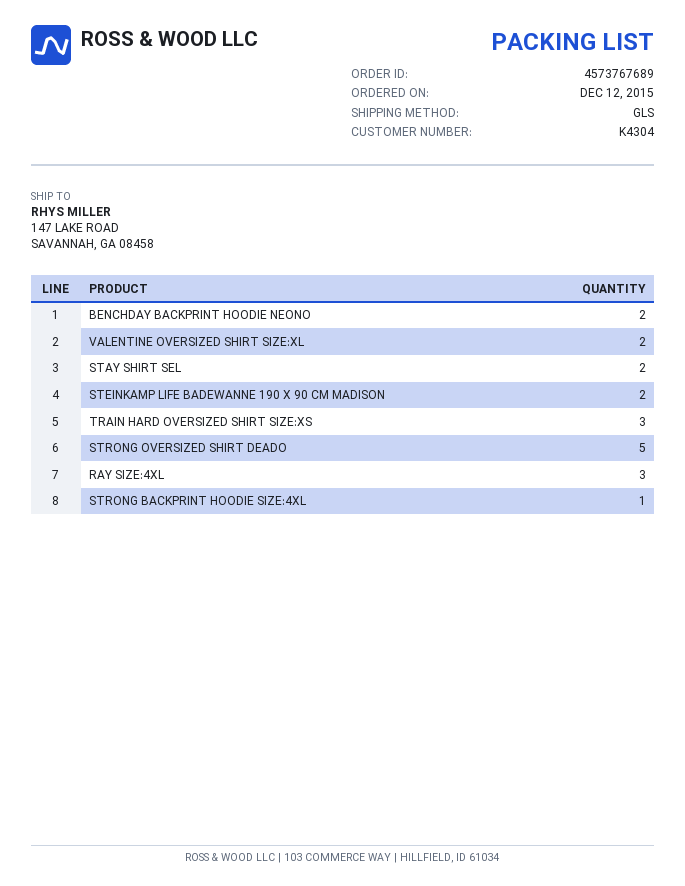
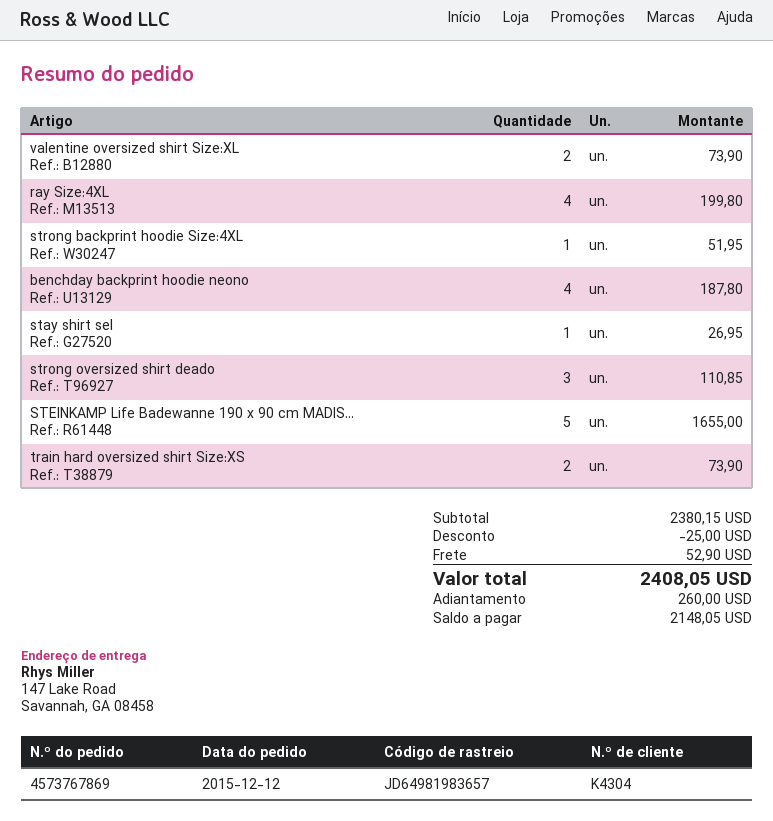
order number: 4573767689 -> 4573767869
BENCHDAY BACKPRINT HOODIE NEONO: 2 -> 4
STAY SHIRT SEL: 2 -> 1
STEINKAMP LIFE BADEWANNE 190 X 90 CM MADISON: 2 -> 5
TRAIN HARD OVERSIZED SHIRT SIZE:XS: 3 -> 2
STRONG OVERSIZED SHIRT DEADO: 5 -> 3
RAY SIZE:4XL: 3 -> 4

